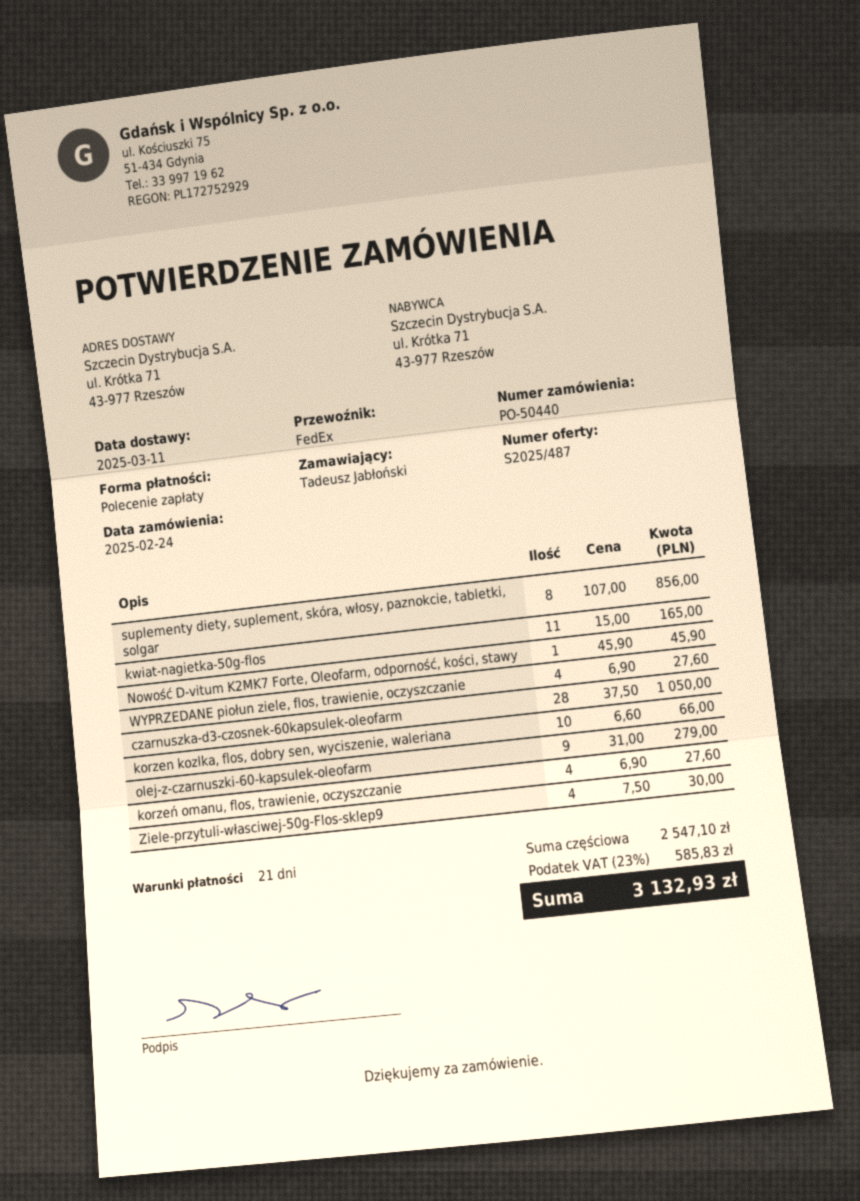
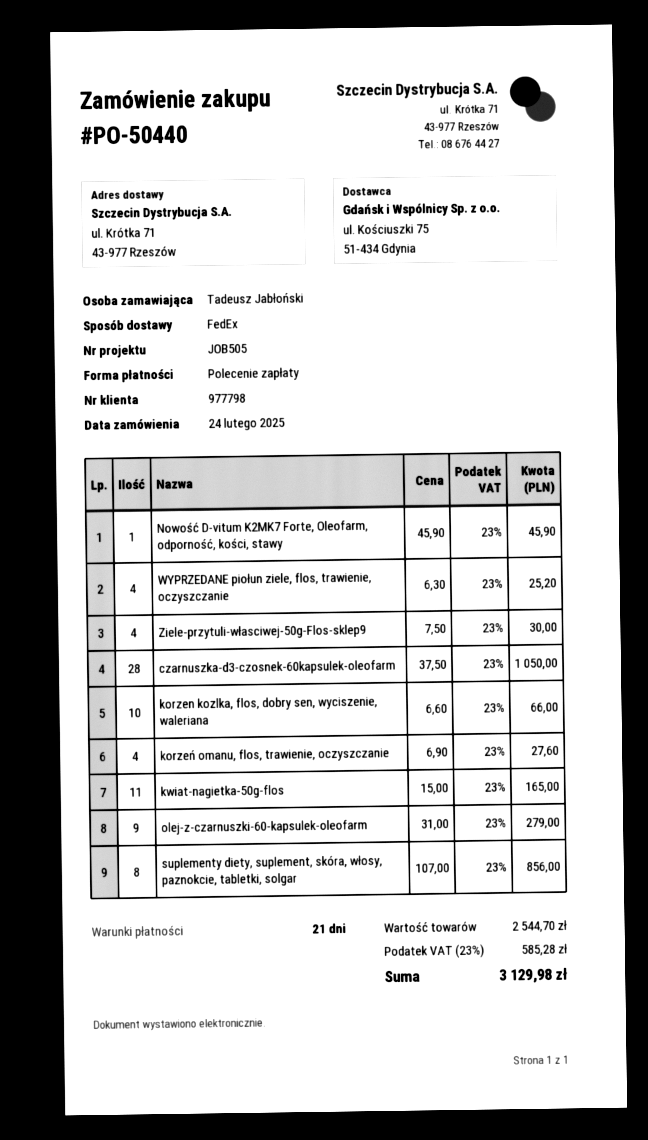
WYPRZEDANE piołun ziele, flos, trawienie, oczyszczanie: 4 x 6.90 = 27.60 -> 4 x 6.30 = 25.20
subtotal: 2547.10 -> 2544.70
tax: 23% = 585.83 -> 23% = 585.28
total: 3132.93 -> 3129.98

